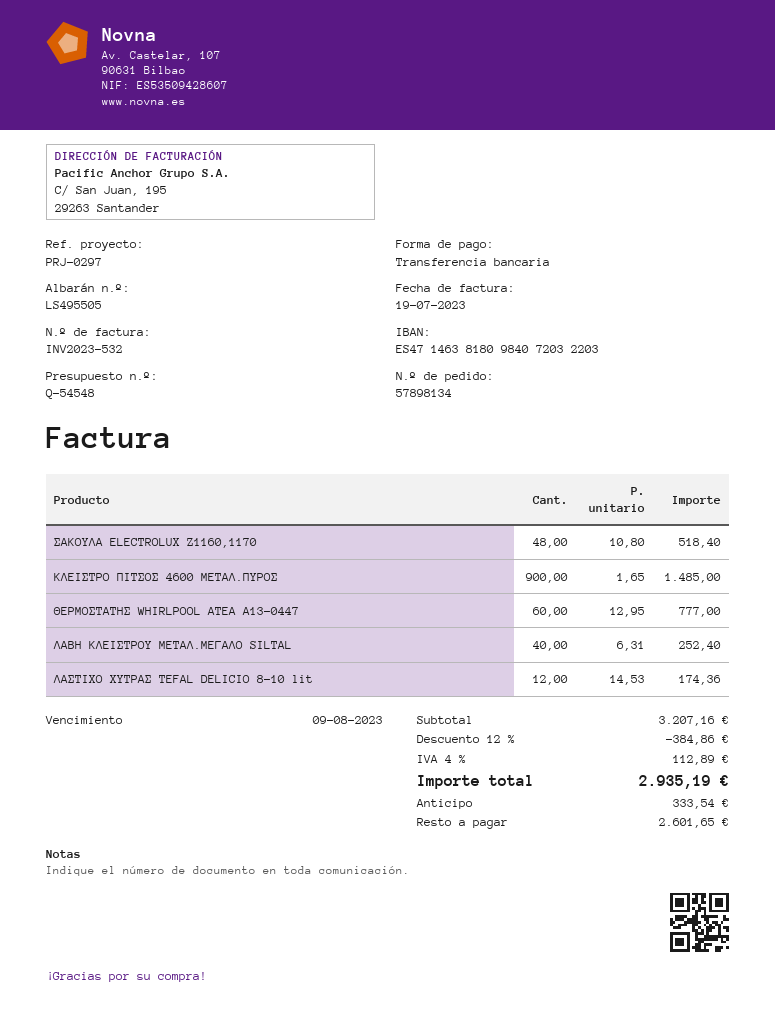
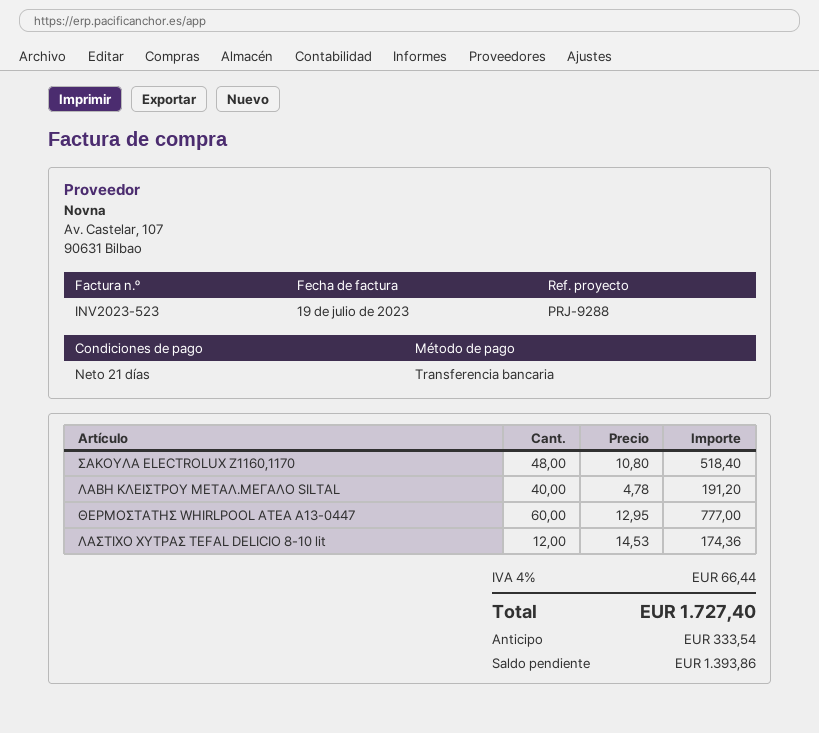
invoice number: INV2023-532 -> INV2023-523
reference: PRJ-0297 -> PRJ-9288
ΚΛΕΙΣΤΡΟ ΠΙΤΣΟΣ 4600 ΜΕΤΑΛ.ΠΥΡΟΣ: 900 x 1.65 = 1485.00 -> none
ΛΑΒΗ ΚΛΕΙΣΤΡΟΥ ΜETAΛ.ΜΕΓΑΛΟ SILTAL: 40 x 6.31 = 252.40 -> 40 x 4.78 = 191.20
discount: 12% = 384.86 -> none
tax: 4% = 112.89 -> 4% = 66.44
total: 2935.19 -> 1727.40
balance: 2601.65 -> 1393.86

